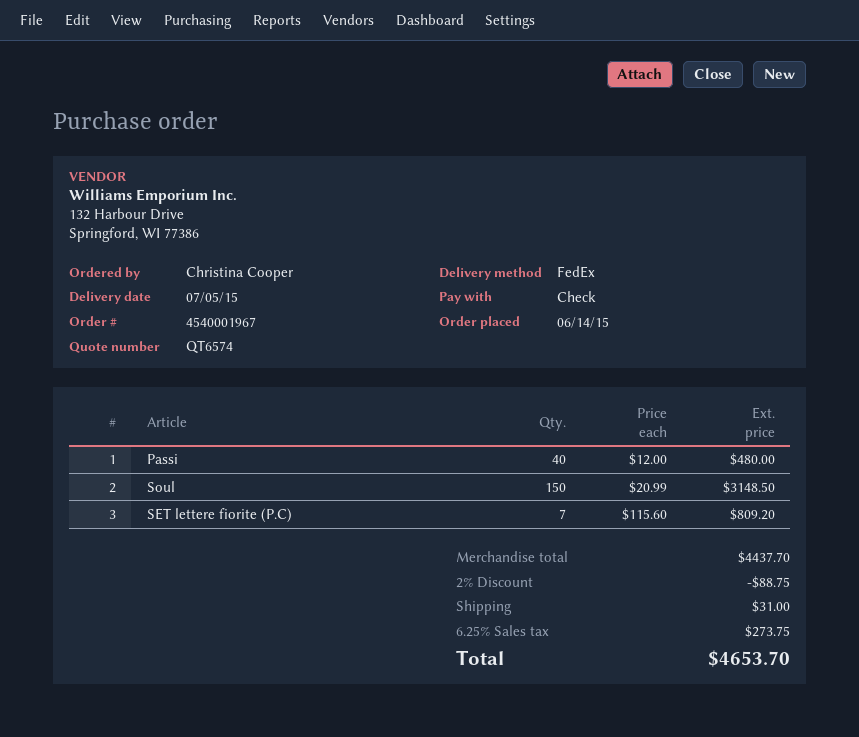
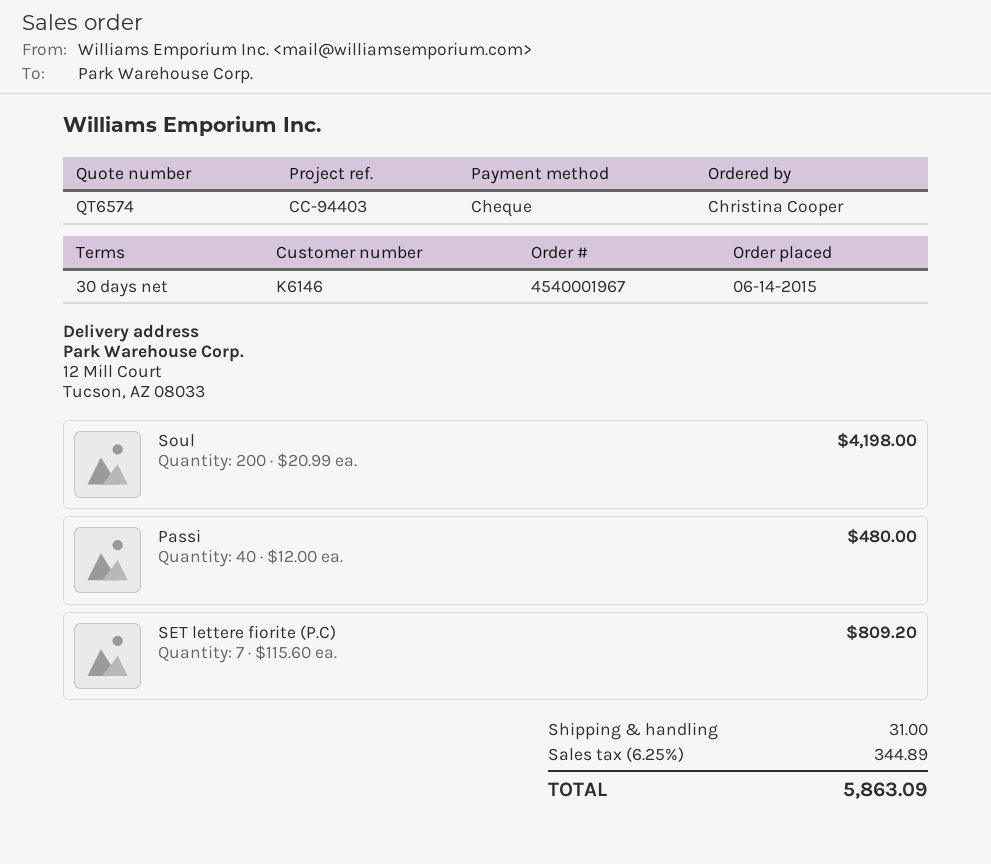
Soul: 150 x 20.99 = 3148.50 -> 200 x 20.99 = 4198.00
discount: 2% = 88.75 -> none
tax: 6.25% = 273.75 -> 6.25% = 344.89
total: 4653.70 -> 5863.09

